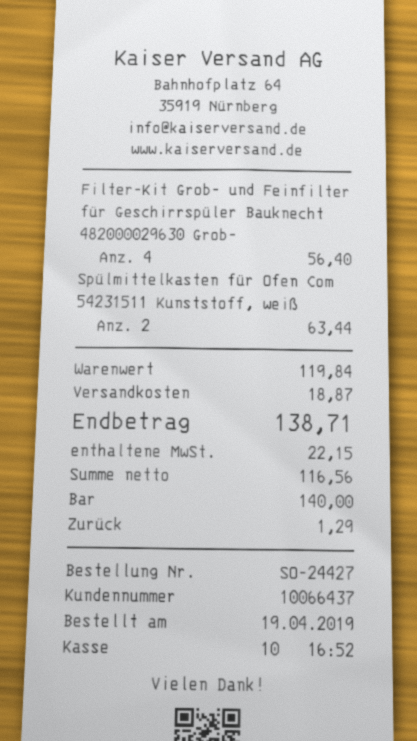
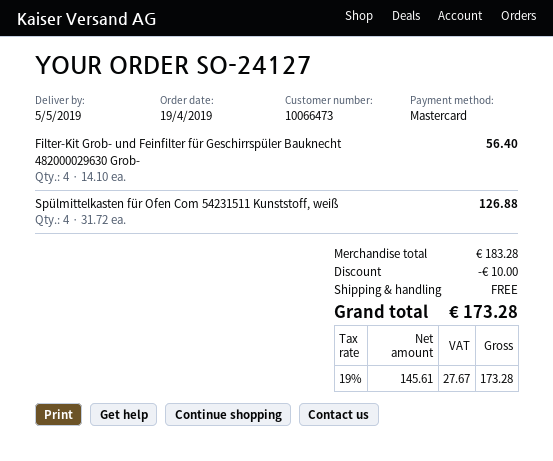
order number: SO-24427 -> SO-24127
customer number: 10066437 -> 10066473
payment method: cash -> Mastercard
Spülmittelkasten für Ofen Com 54231511 Kunststoff, weiß: 2 for 63.44 -> 4 for 126.88
subtotal: 119.84 -> 183.28
discount: none -> 10.00
shipping: 18.87 -> 0.00
net: 116.56 -> 145.61
tax: 22.15 -> 27.67
total: 138.71 -> 173.28

